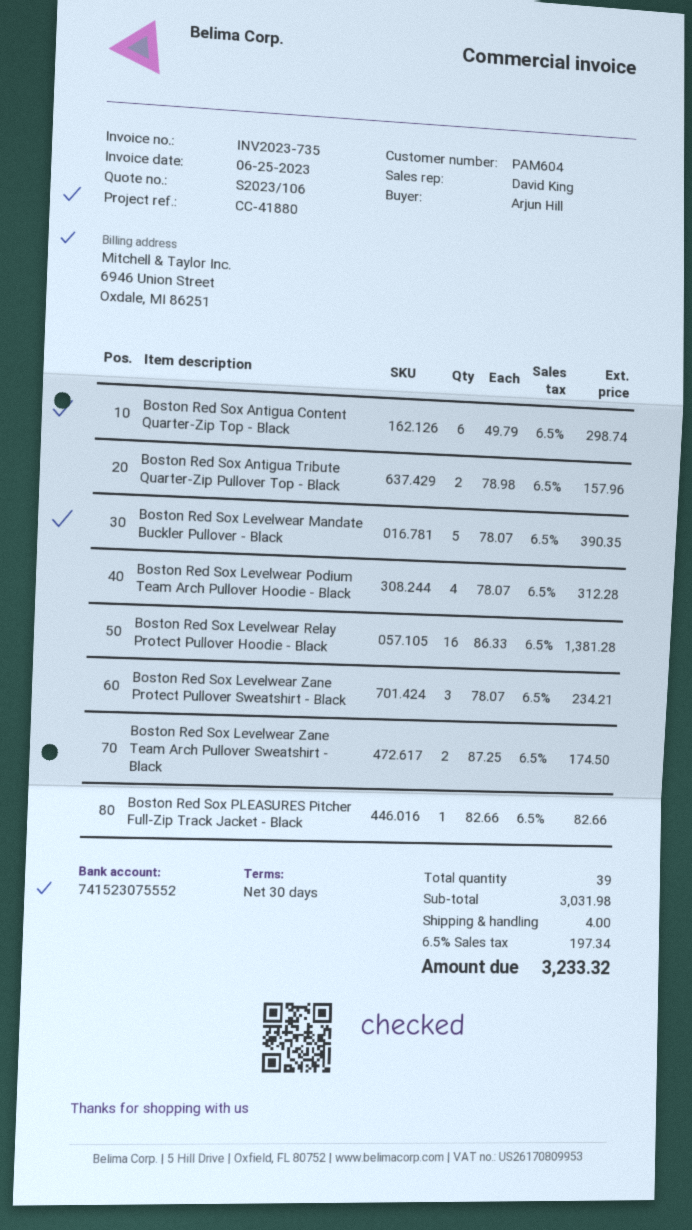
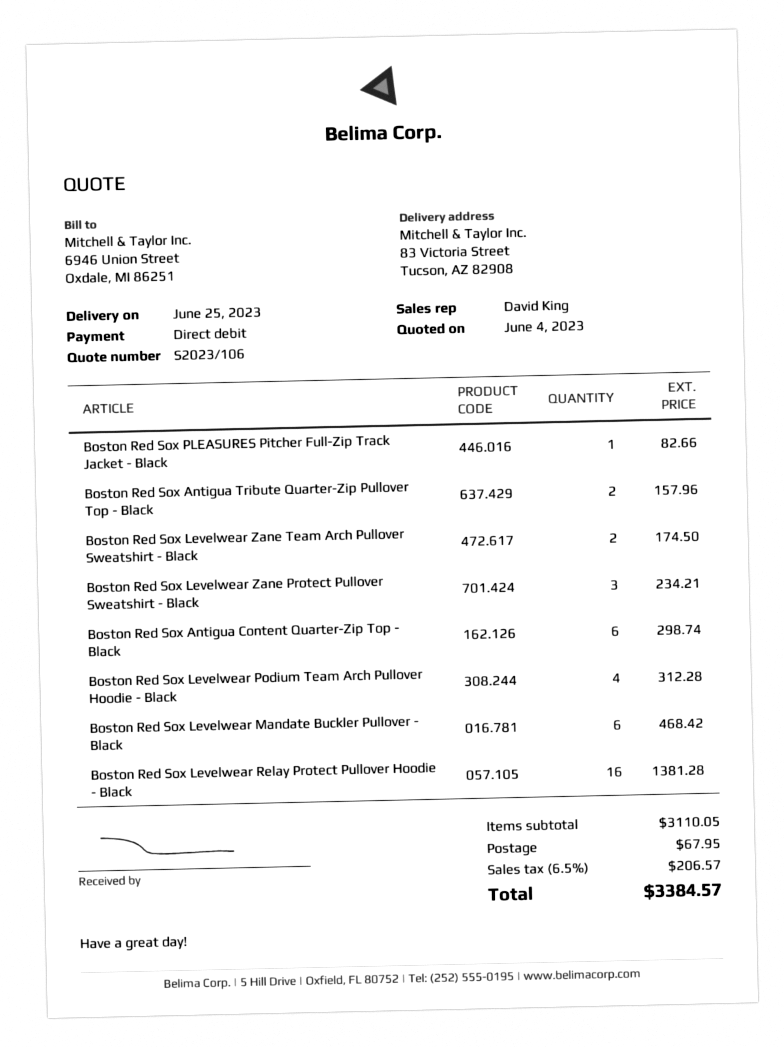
Boston Red Sox Levelwear Mandate Buckler Pullover - Black: 5 for 390.35 -> 6 for 468.42
subtotal: 3031.98 -> 3110.05
shipping: 4.00 -> 67.95
tax: 6.5% = 197.34 -> 6.5% = 206.57
total: 3233.32 -> 3384.57

